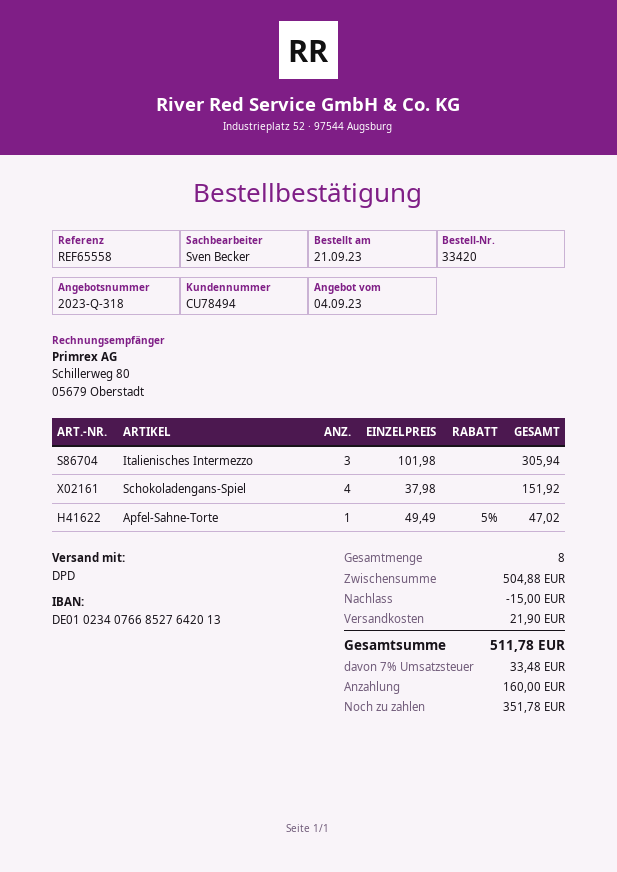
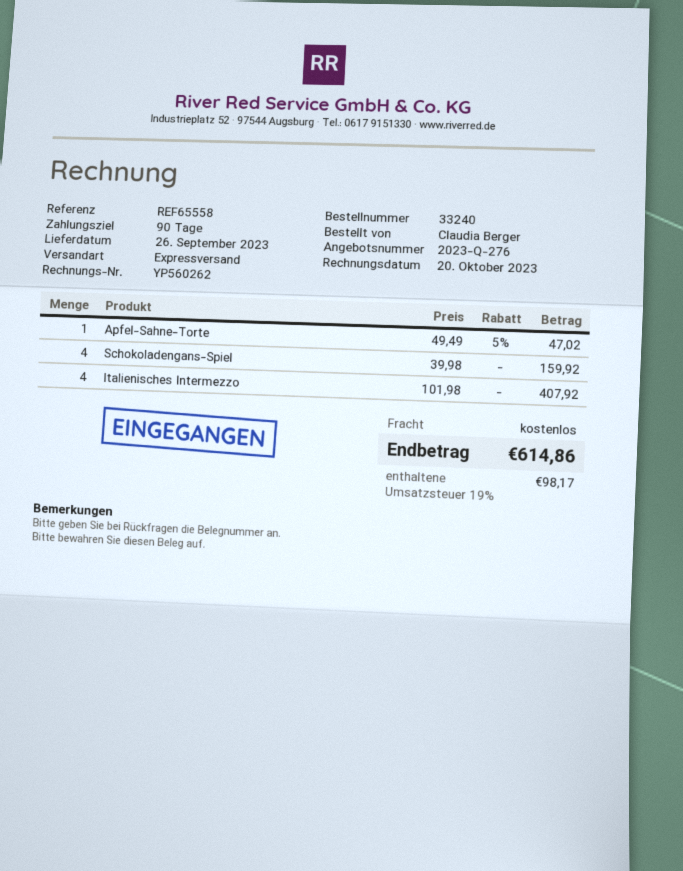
quote number: 2023-Q-318 -> 2023-Q-276
order number: 33420 -> 33240
shipping method: DPD -> express
Italienisches Intermezzo: 3 x 101.98 = 305.94 -> 4 x 101.98 = 407.92
Schokoladengans-Spiel: 4 x 37.98 = 151.92 -> 4 x 39.98 = 159.92
discount: 15.00 -> none
shipping: 21.90 -> 0.00
tax: 7% = 33.48 -> 19% = 98.17
total: 511.78 -> 614.86

